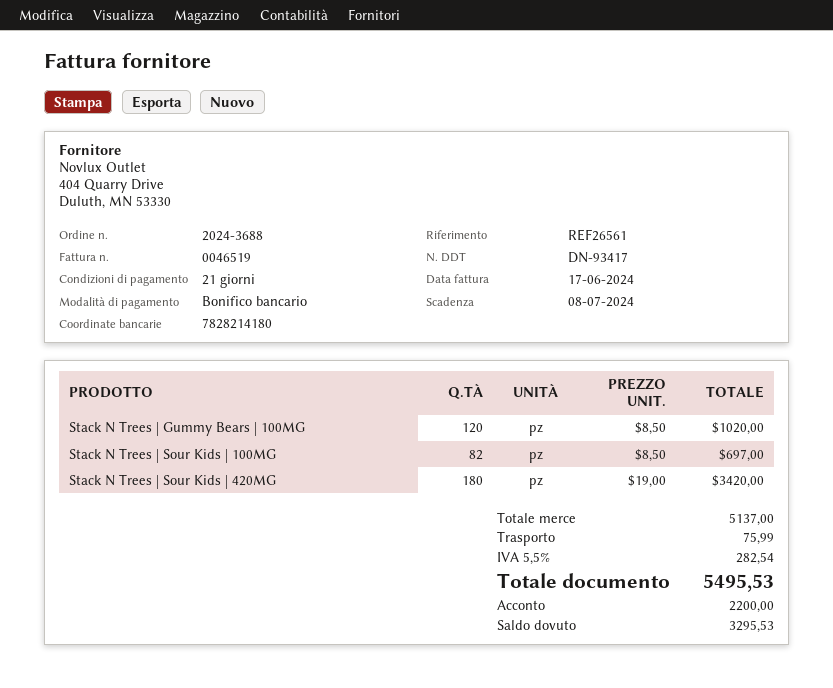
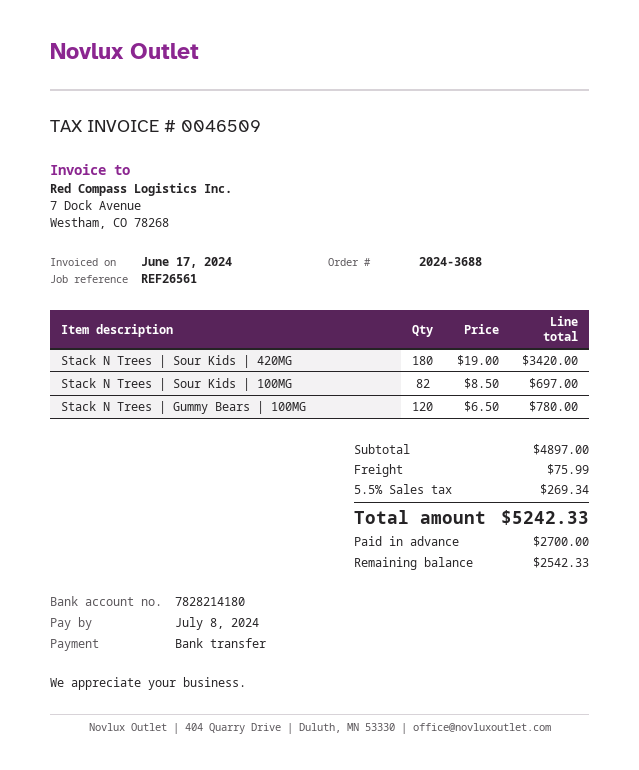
invoice number: 0046519 -> 0046509
Stack N Trees | Gummy Bears | 100MG: 120 x 8.50 = 1020.00 -> 120 x 6.50 = 780.00
subtotal: 5137.00 -> 4897.00
tax: 5.5% = 282.54 -> 5.5% = 269.34
total: 5495.53 -> 5242.33
deposit: 2200.00 -> 2700.00
balance: 3295.53 -> 2542.33

